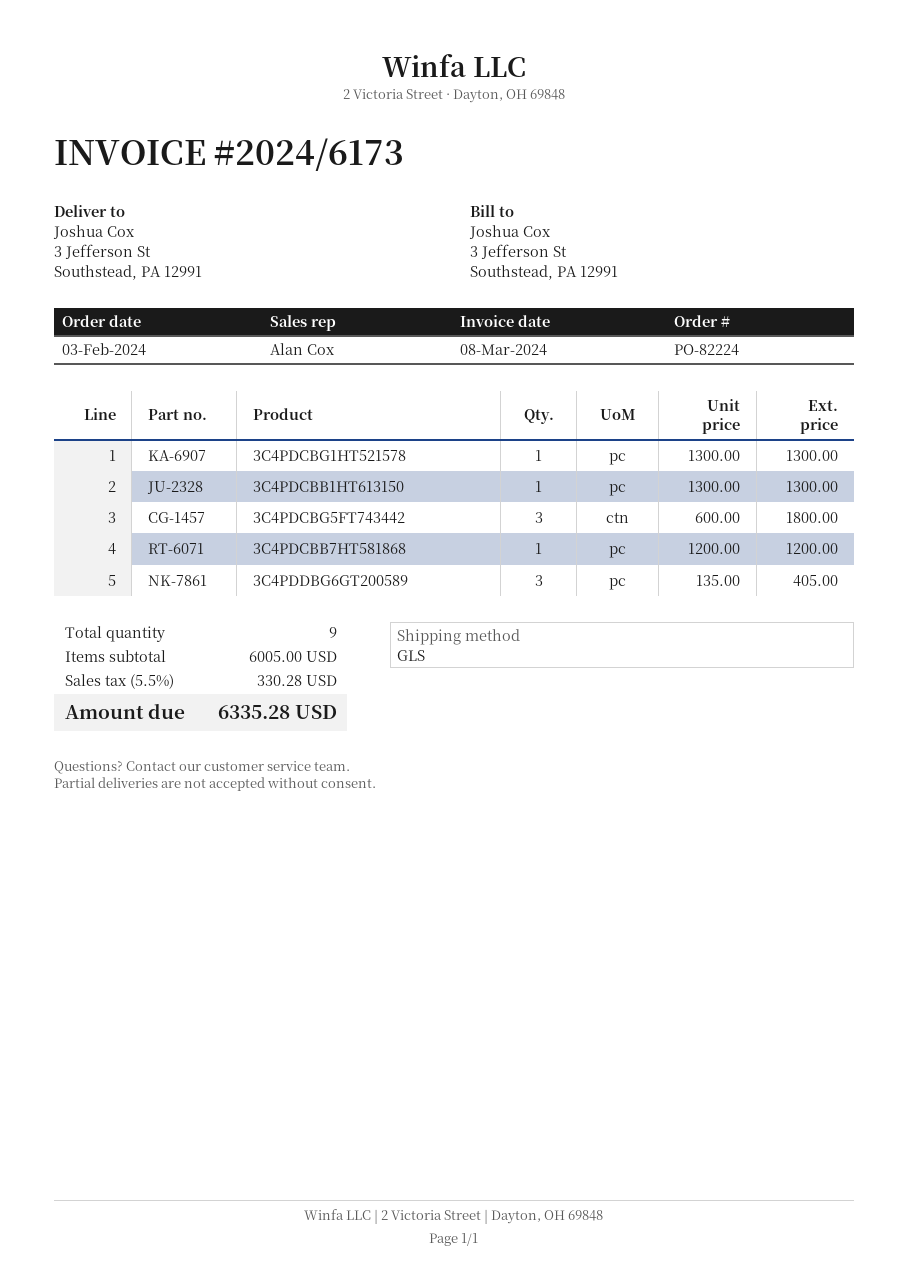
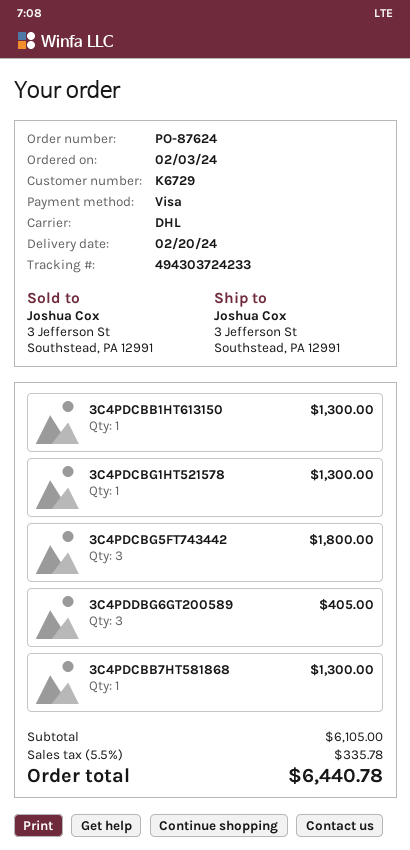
order number: PO-82224 -> PO-87624
shipping method: GLS -> DHL
3C4PDCBB7HT581868: 1 for 1200.00 -> 1 for 1300.00
subtotal: 6005.00 -> 6105.00
tax: 5.5% = 330.28 -> 5.5% = 335.78
total: 6335.28 -> 6440.78

